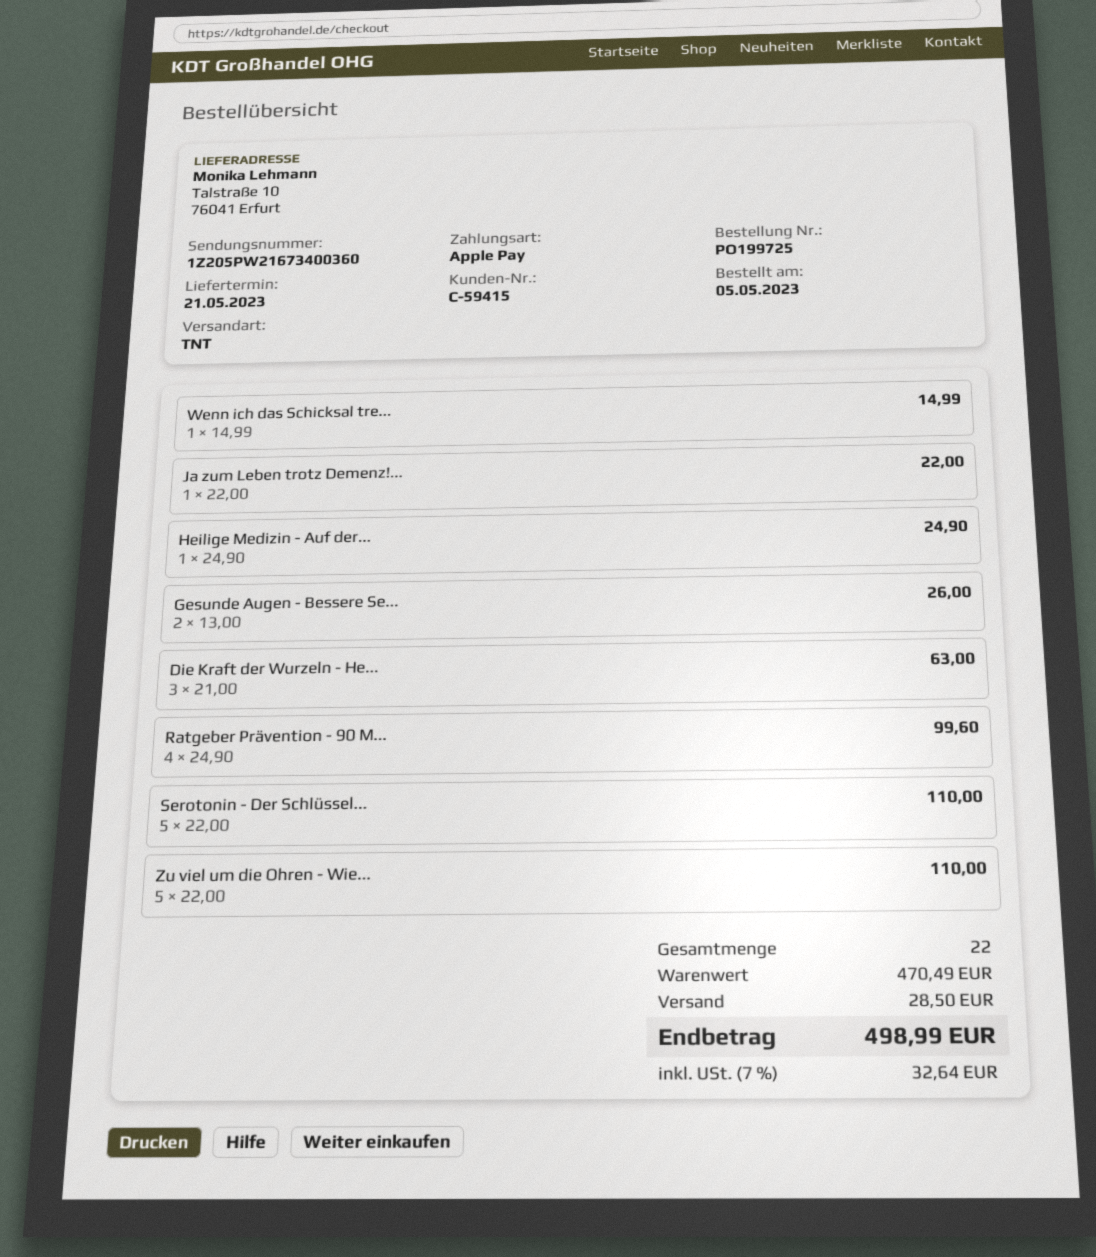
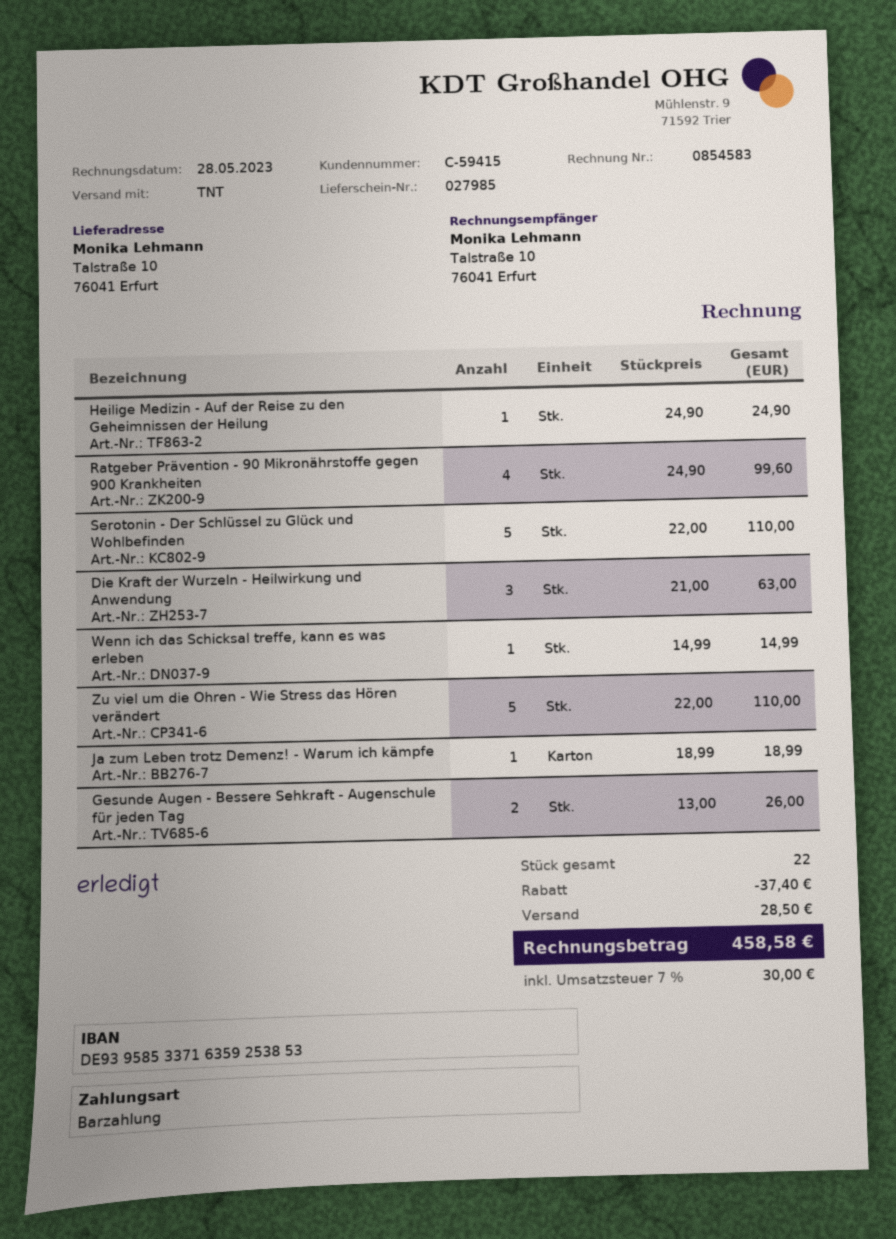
payment method: Apple Pay -> cash
Ja zum Leben trotz Demenz!...: 1 x 22.00 = 22.00 -> 1 x 18.99 = 18.99
discount: none -> 37.40
tax: 7% = 32.64 -> 7% = 30.00
total: 498.99 -> 458.58

